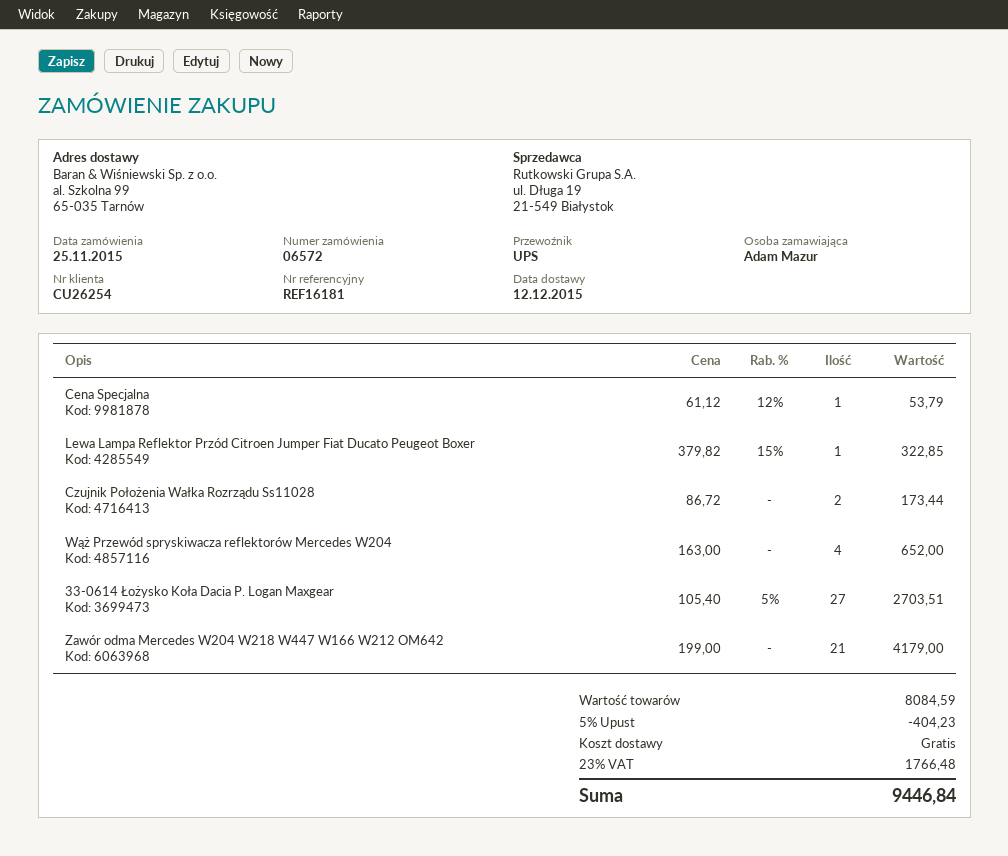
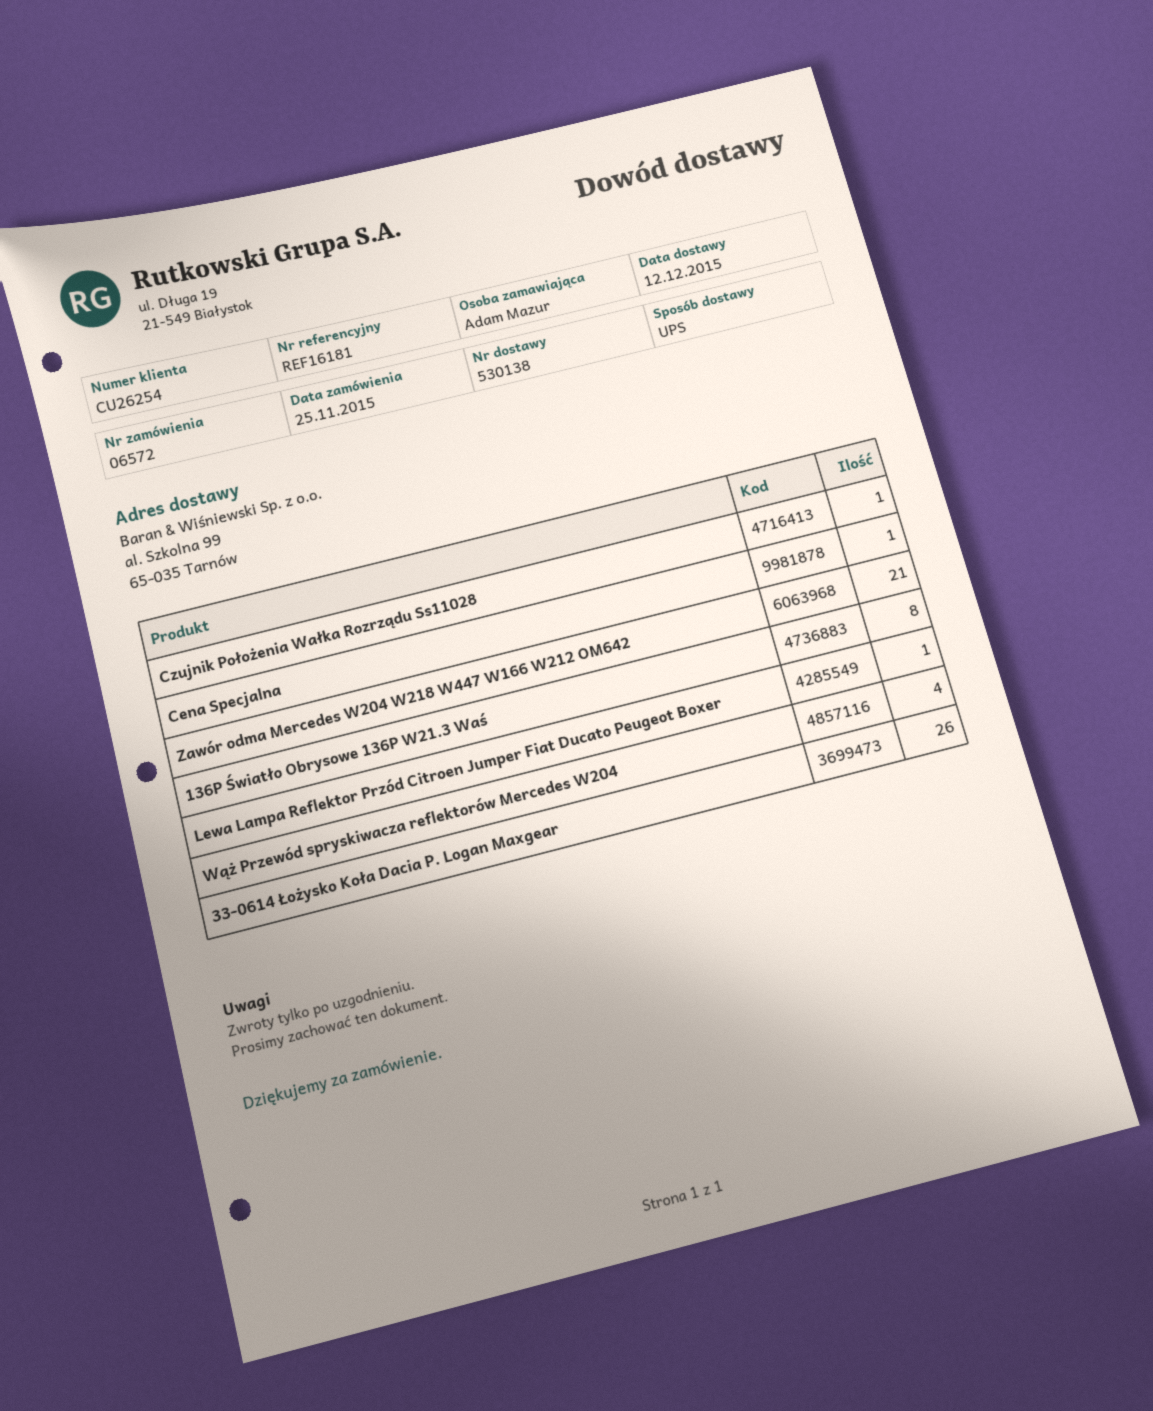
Czujnik Położenia Wałka Rozrządu Ss11028: 2 -> 1
33-0614 Łożysko Koła Dacia P. Logan Maxgear: 27 -> 26
136P Światło Obrysowe 136P W21.3 Waś: none -> 8

